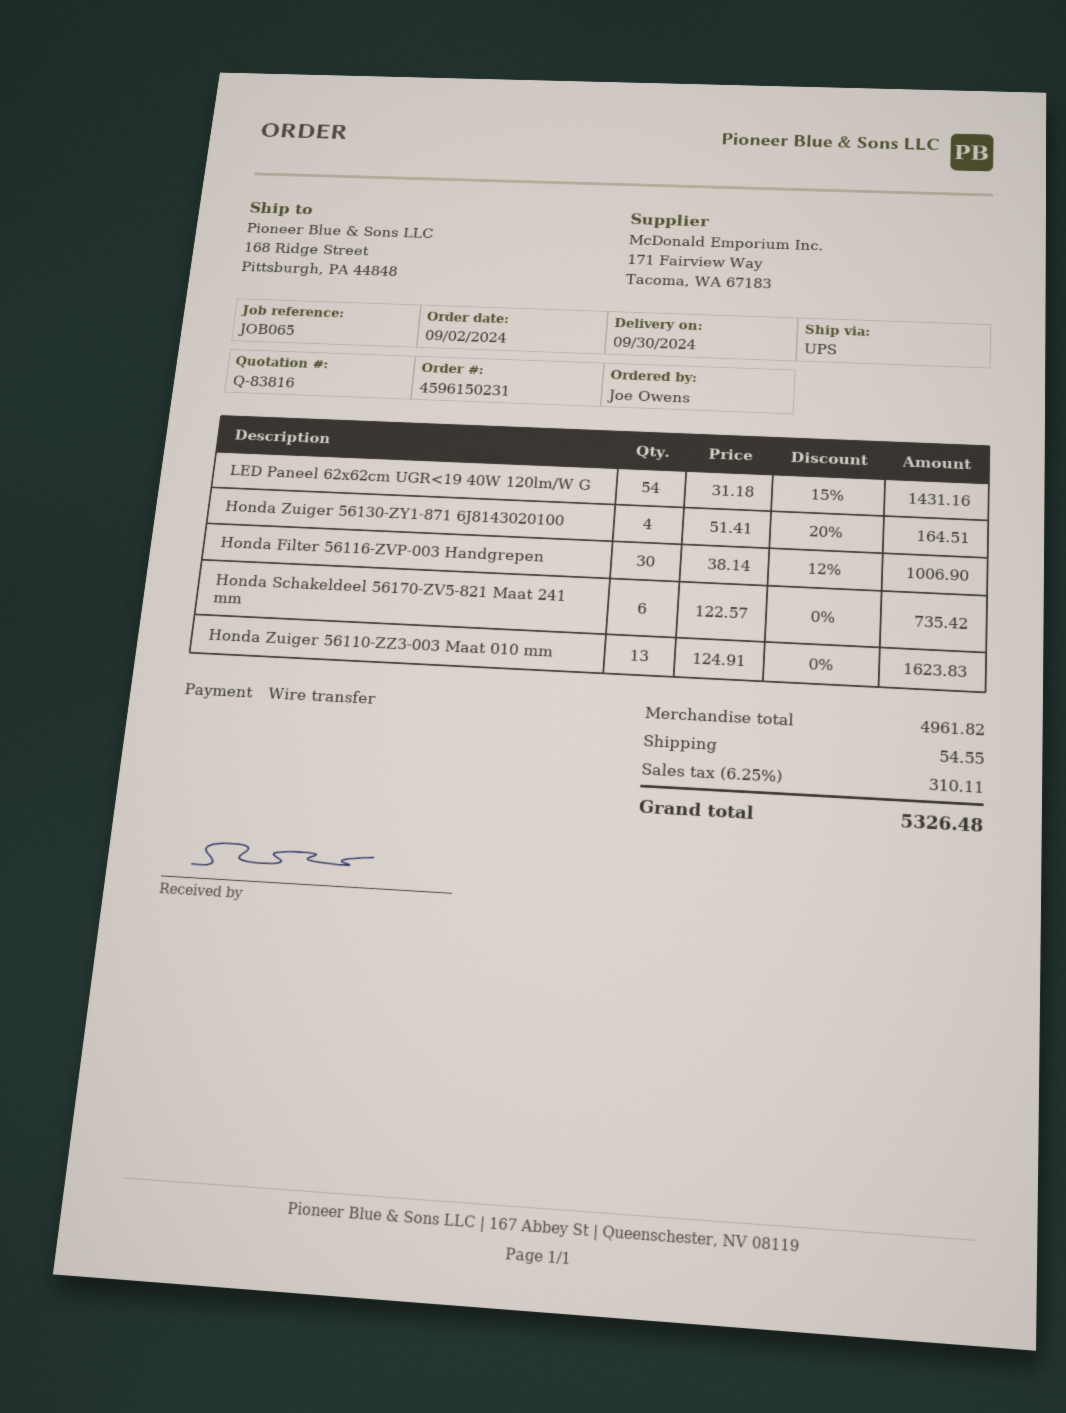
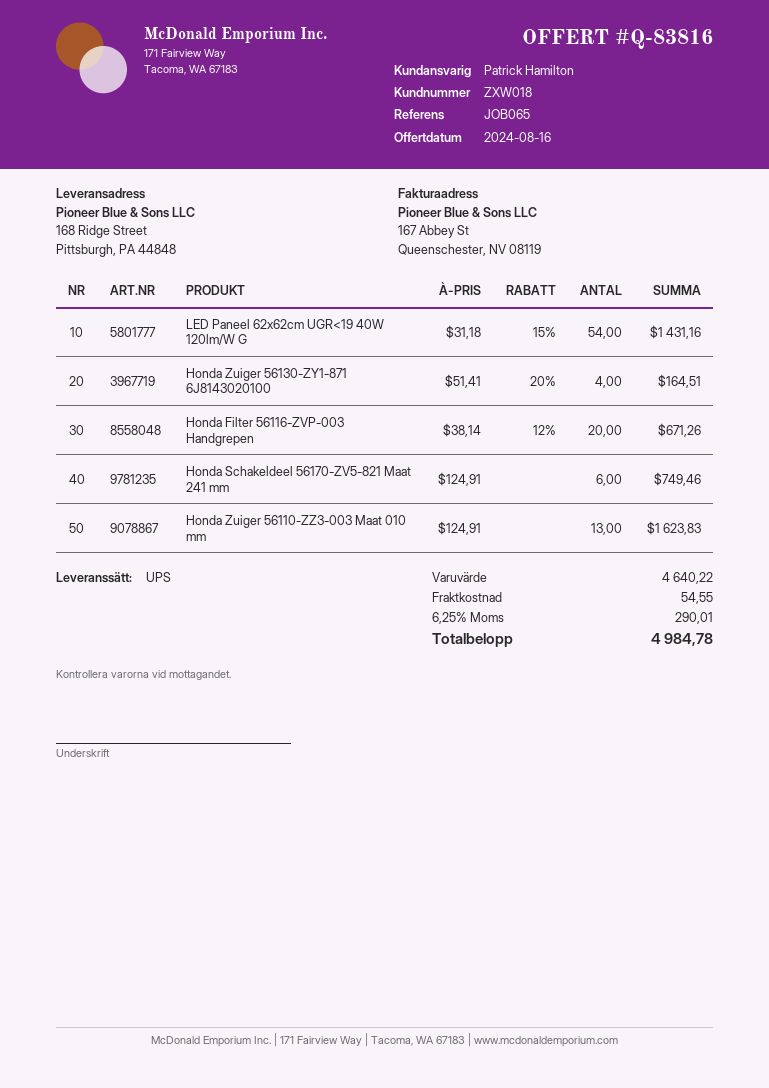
Honda Filter 56116-ZVP-003 Handgrepen: 30 x 38.14 - 12% = 1006.90 -> 20 x 38.14 - 12% = 671.26
Honda Schakeldeel 56170-ZV5-821 Maat 241 mm: 6 x 122.57 = 735.42 -> 6 x 124.91 = 749.46
subtotal: 4961.82 -> 4640.22
tax: 6.25% = 310.11 -> 6.25% = 290.01
total: 5326.48 -> 4984.78

